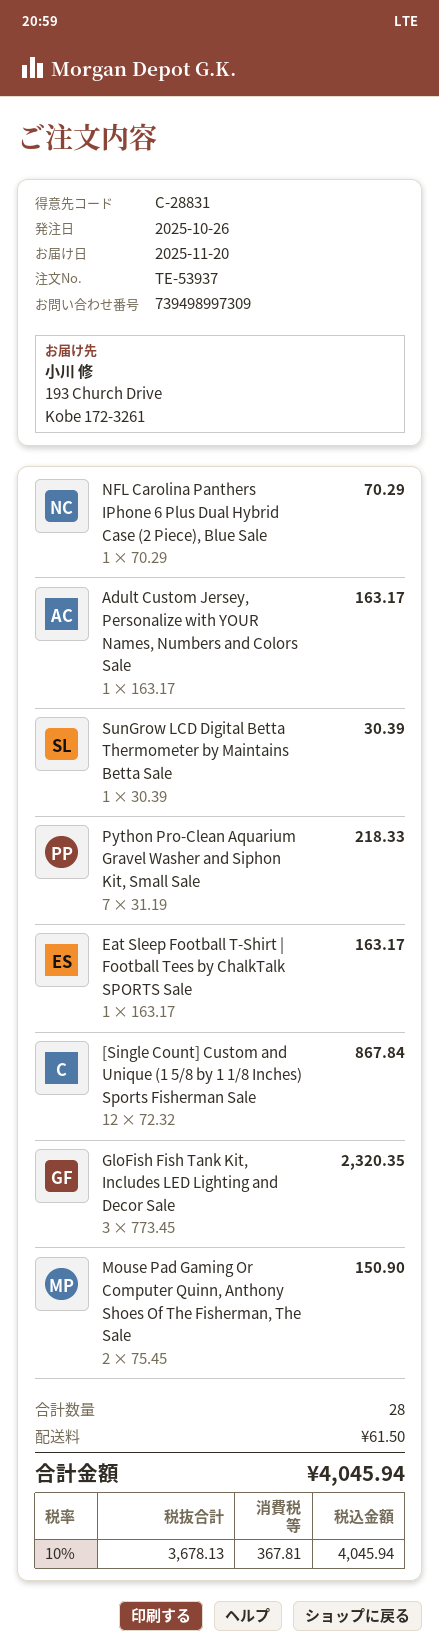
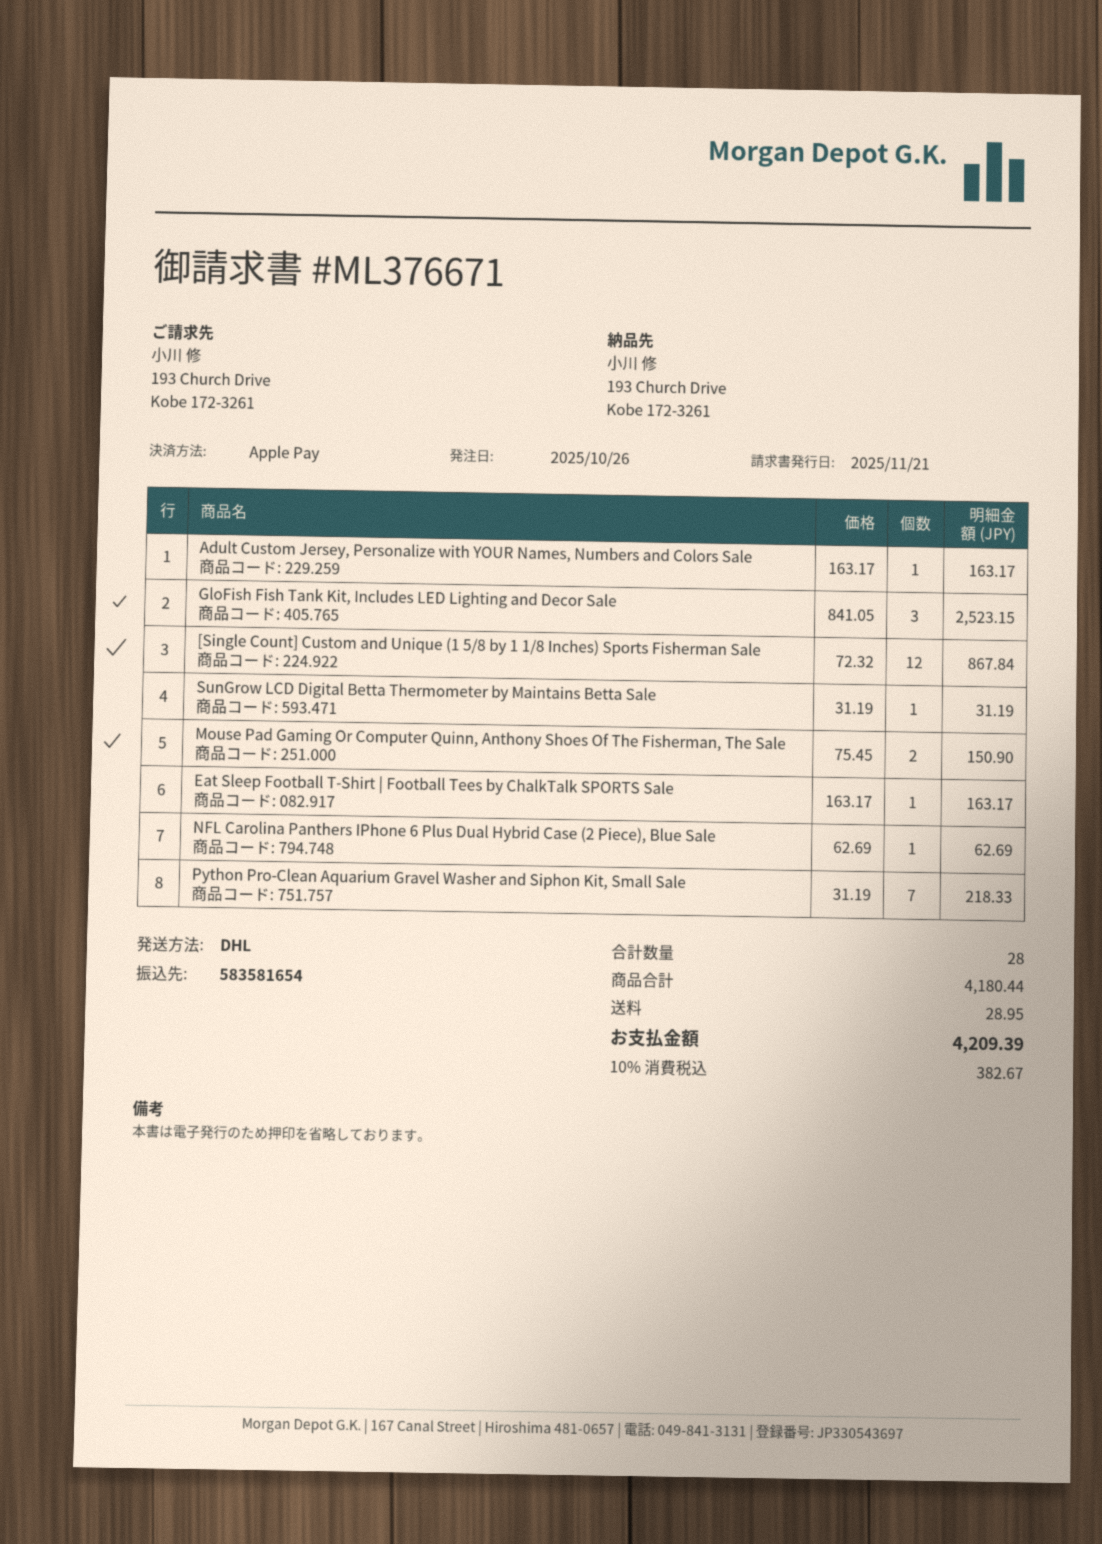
NFL Carolina Panthers IPhone 6 Plus Dual Hybrid Case (2 Piece), Blue Sale: 1 x 70.29 = 70.29 -> 1 x 62.69 = 62.69
SunGrow LCD Digital Betta Thermometer by Maintains Betta Sale: 1 x 30.39 = 30.39 -> 1 x 31.19 = 31.19
GloFish Fish Tank Kit, Includes LED Lighting and Decor Sale: 3 x 773.45 = 2320.35 -> 3 x 841.05 = 2523.15
shipping: 61.50 -> 28.95
tax: 10% = 367.81 -> 10% = 382.67
total: 4045.94 -> 4209.39

